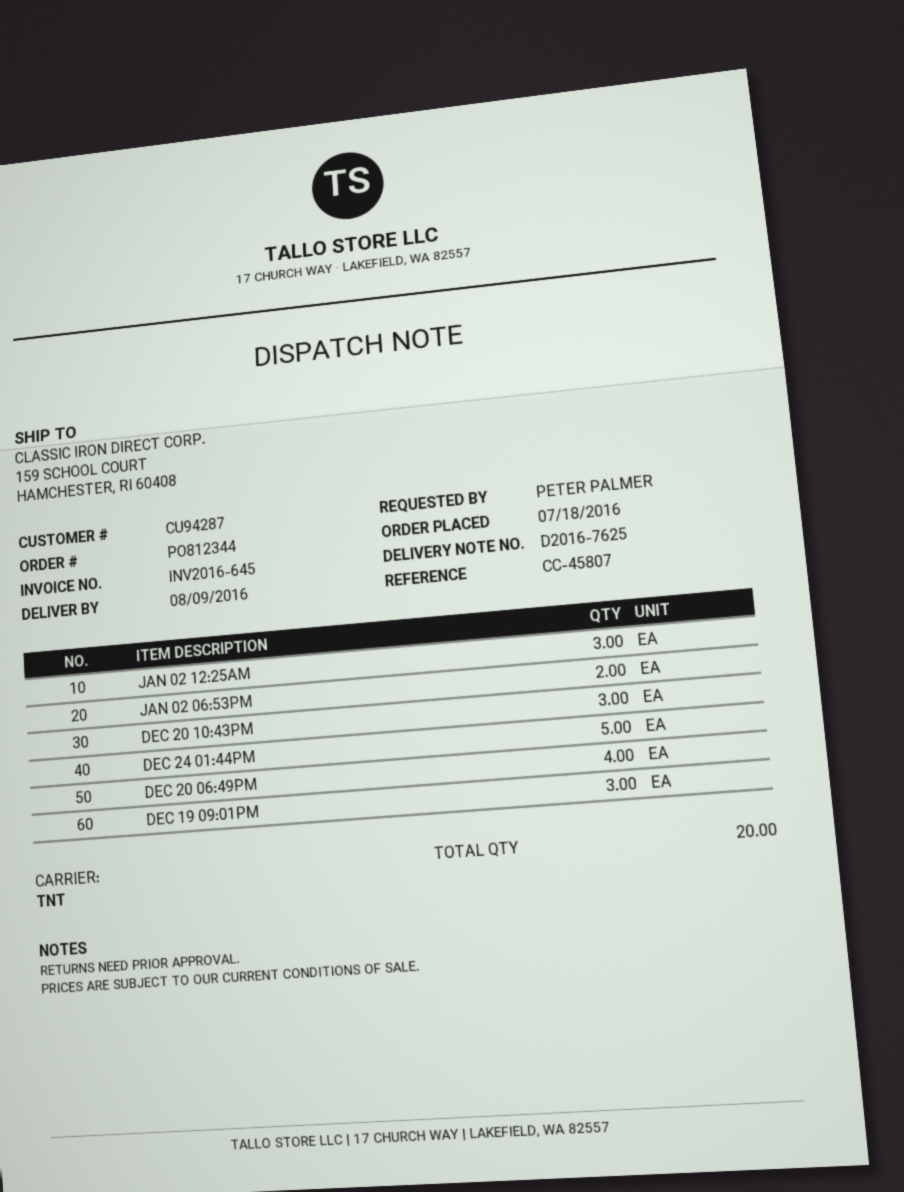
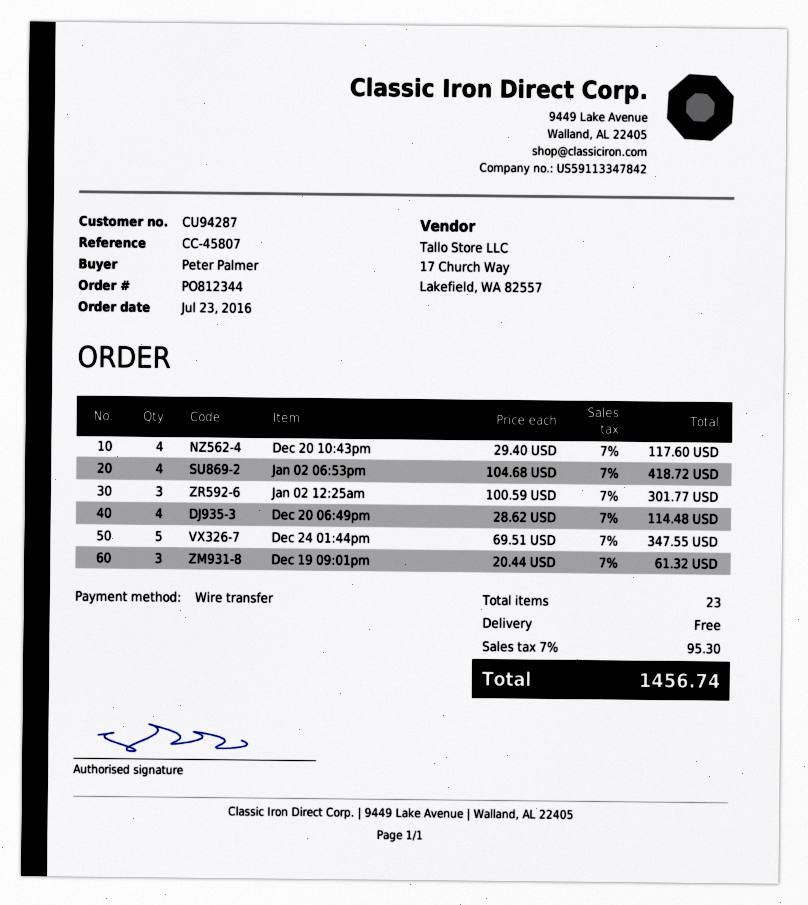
order date: 2016-07-18 -> 2016-07-23
JAN 02 06:53PM: 2 -> 4
DEC 20 10:43PM: 3 -> 4
total quantity: 20 -> 23

